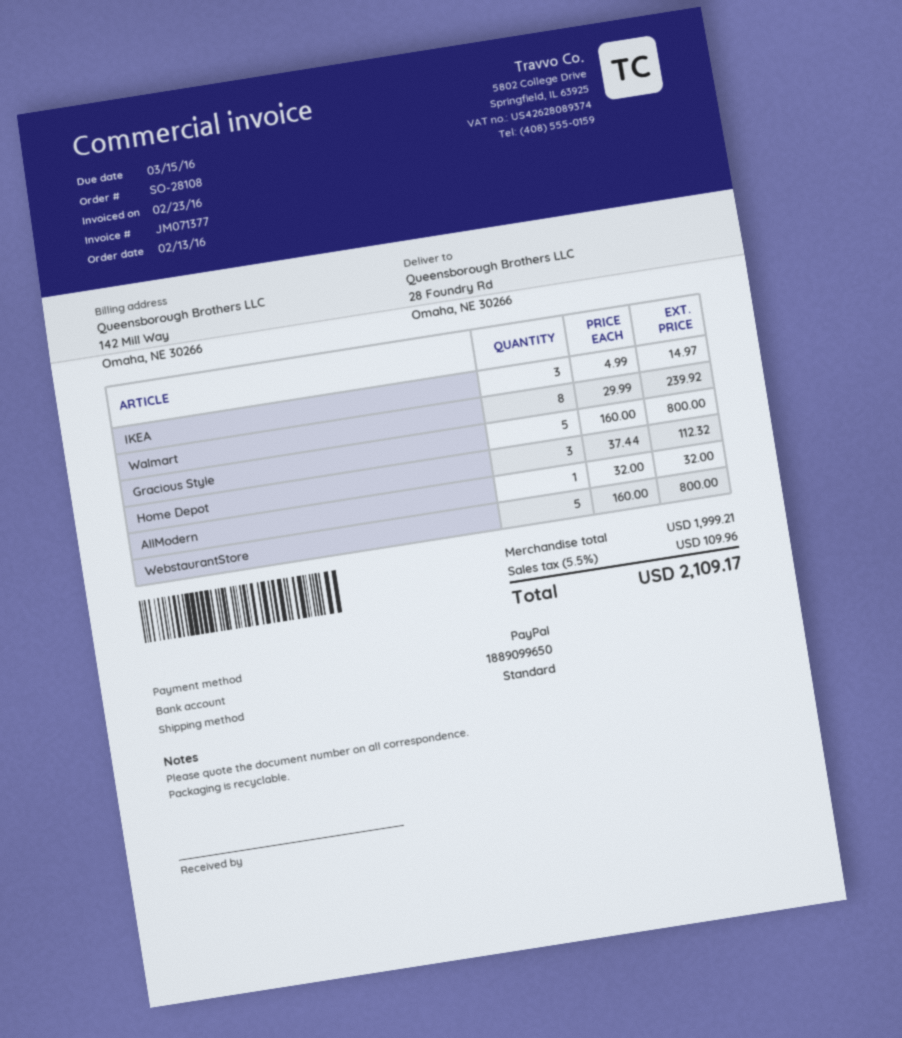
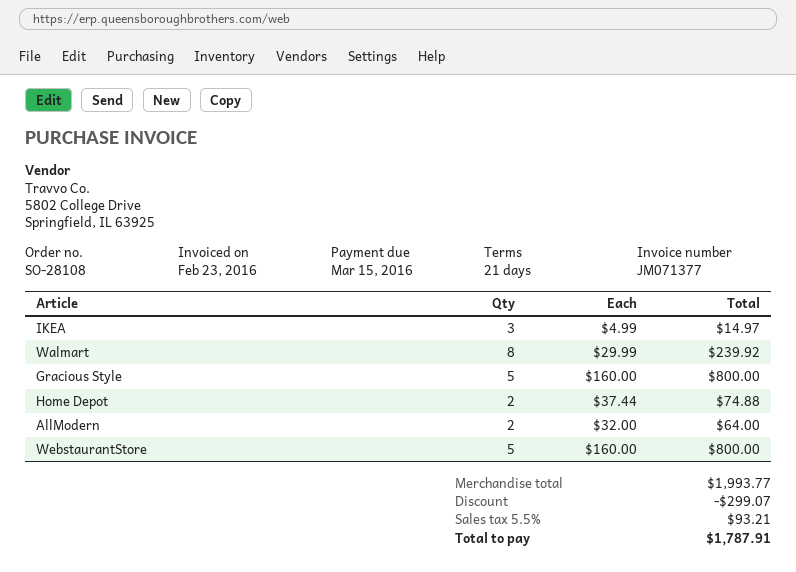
Home Depot: 3 x 37.44 = 112.32 -> 2 x 37.44 = 74.88
AllModern: 1 x 32.00 = 32.00 -> 2 x 32.00 = 64.00
subtotal: 1999.21 -> 1993.77
discount: none -> 299.07
tax: 5.5% = 109.96 -> 5.5% = 93.21
total: 2109.17 -> 1787.91

